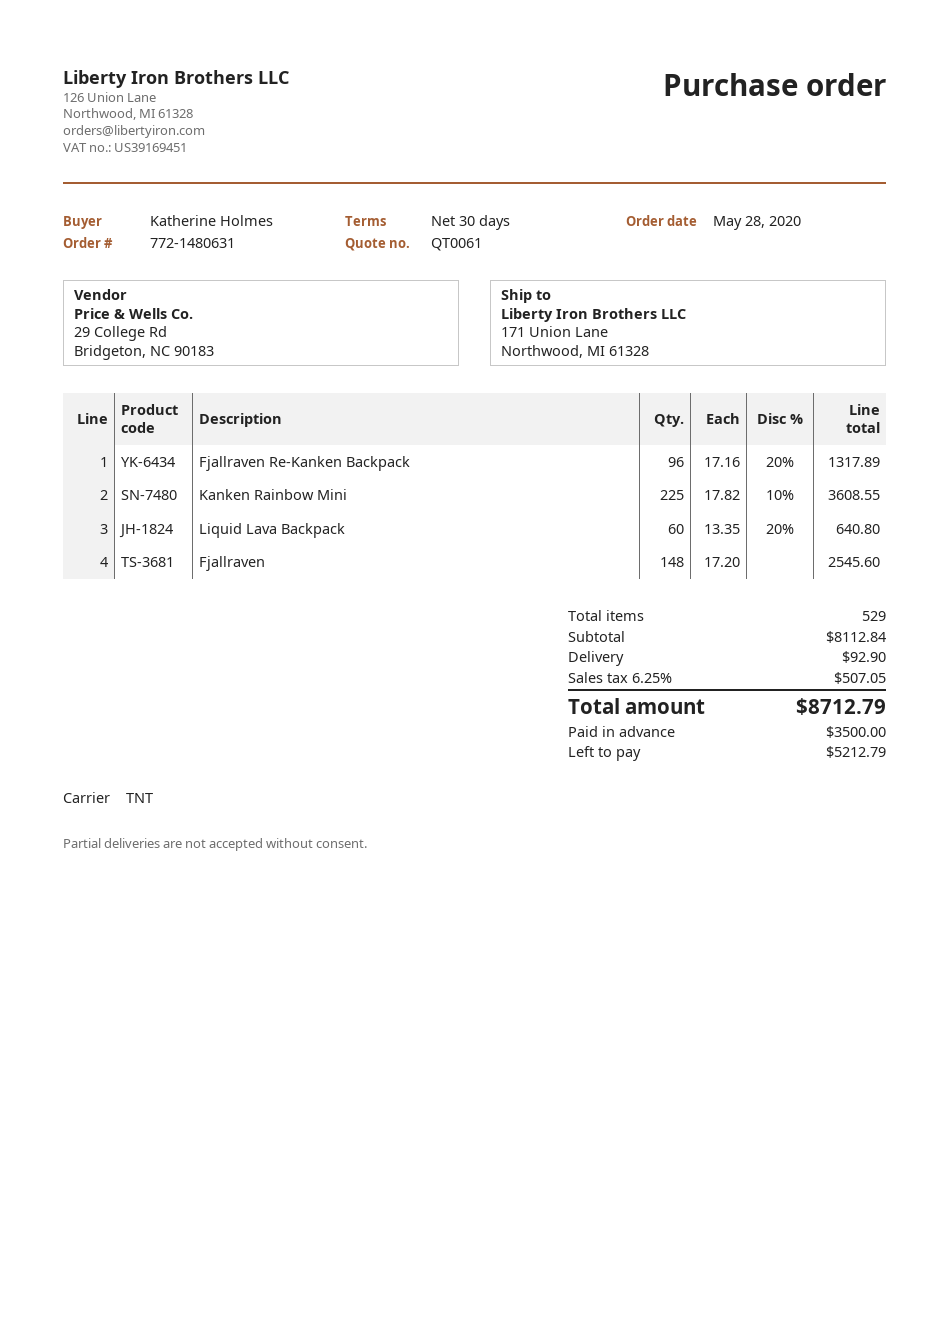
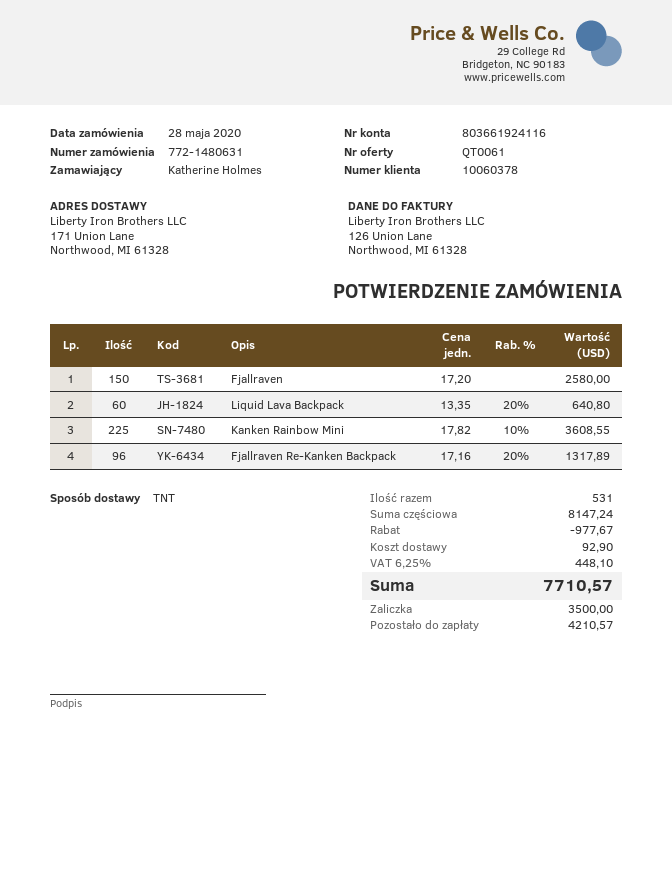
Fjallraven: 148 x 17.20 = 2545.60 -> 150 x 17.20 = 2580.00
total quantity: 529 -> 531
subtotal: 8112.84 -> 8147.24
discount: none -> 977.67
tax: 6.25% = 507.05 -> 6.25% = 448.10
total: 8712.79 -> 7710.57
balance: 5212.79 -> 4210.57

